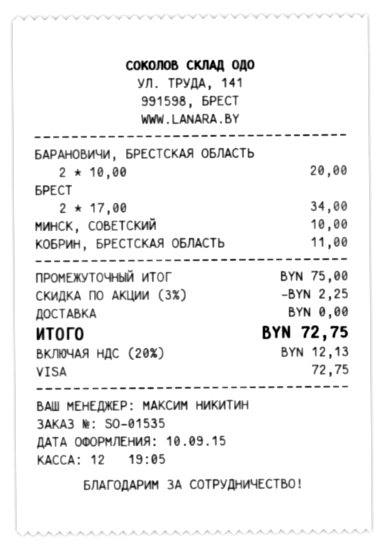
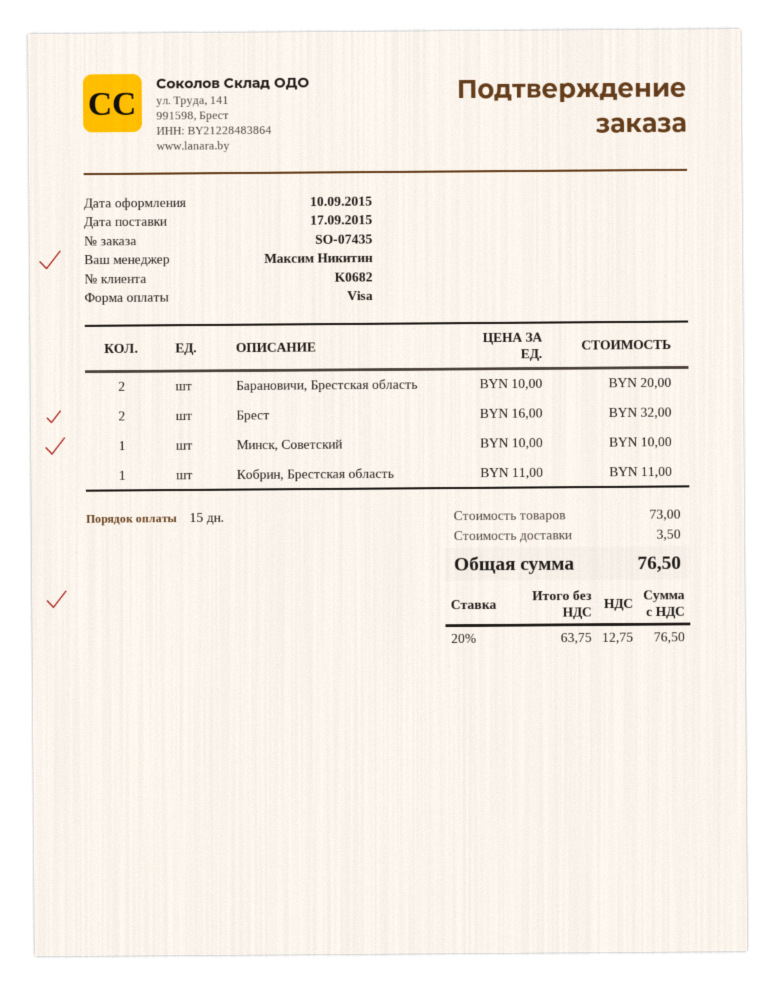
order number: SO-01535 -> SO-07435
БРЕСТ: 2 x 17.00 = 34.00 -> 2 x 16.00 = 32.00
subtotal: 75.00 -> 73.00
discount: 3% = 2.25 -> none
shipping: 0.00 -> 3.50
tax: 20% = 12.13 -> 20% = 12.75
total: 72.75 -> 76.50

